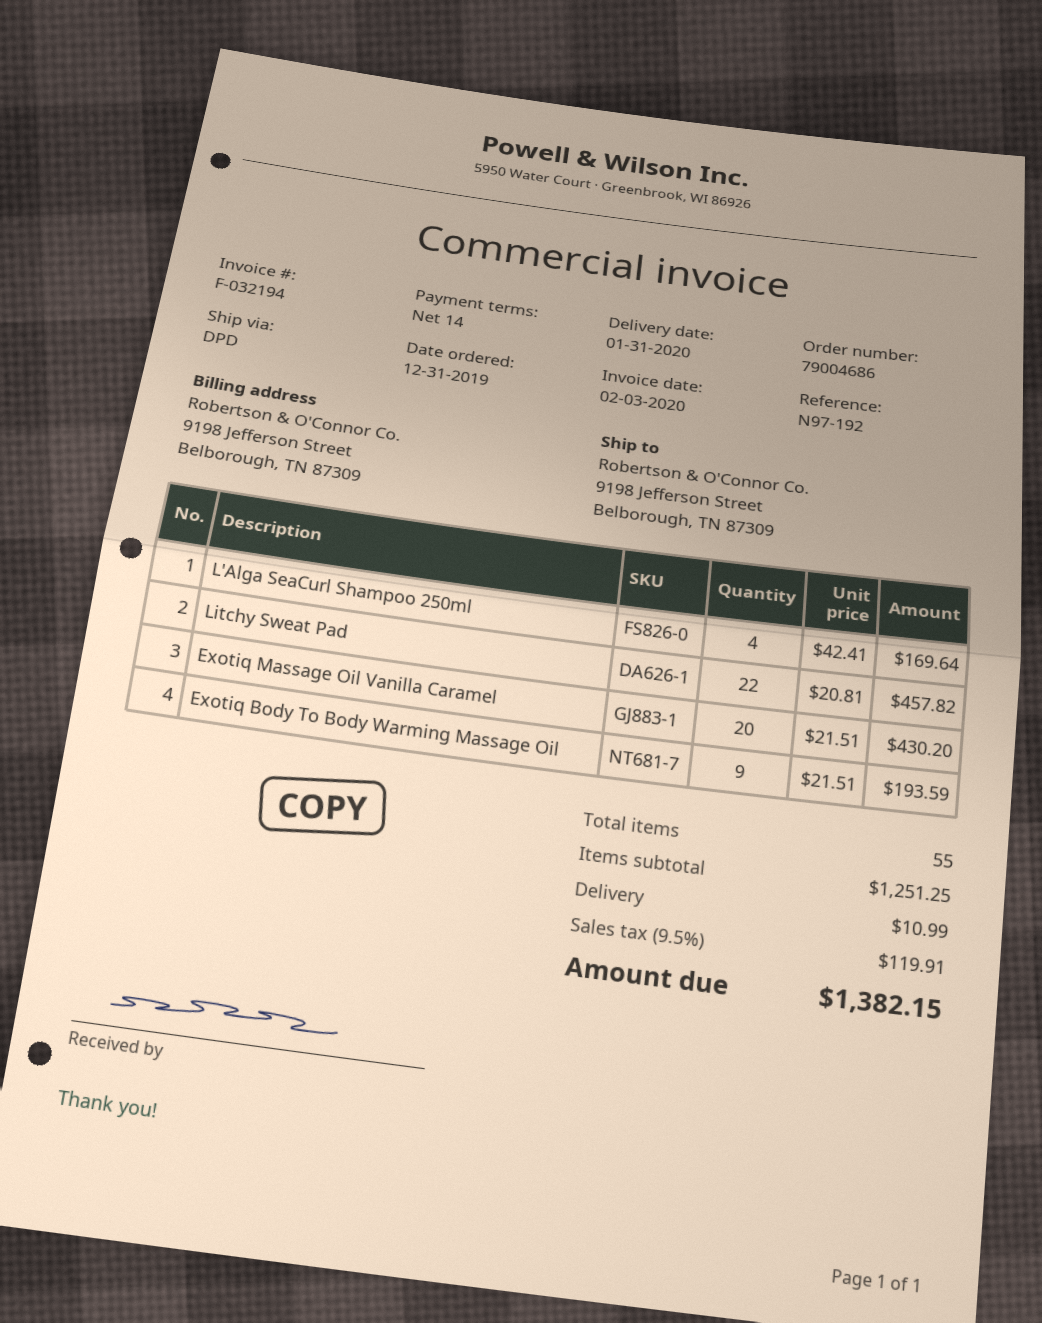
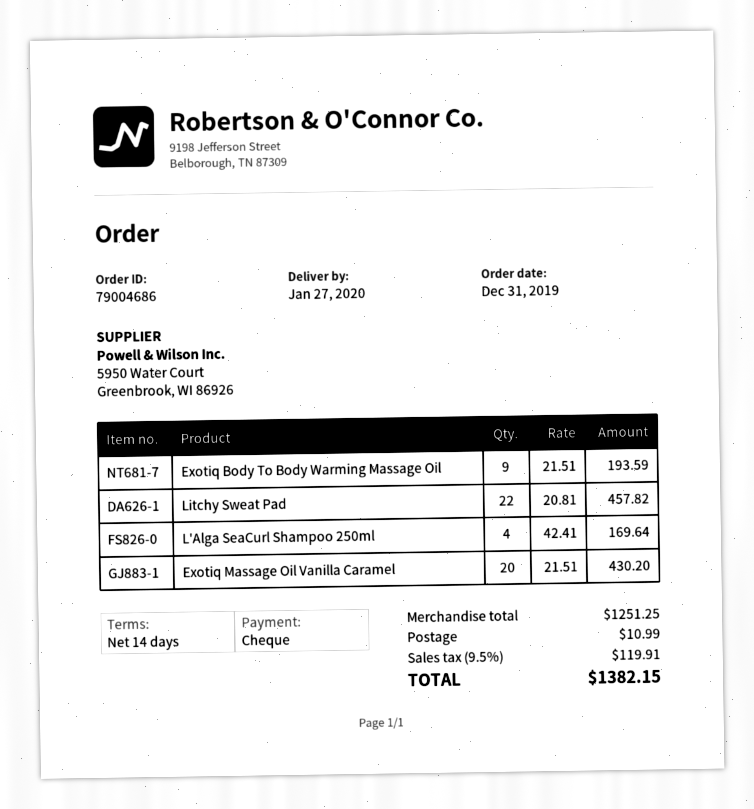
delivery date: 2020-01-31 -> 2020-01-27

